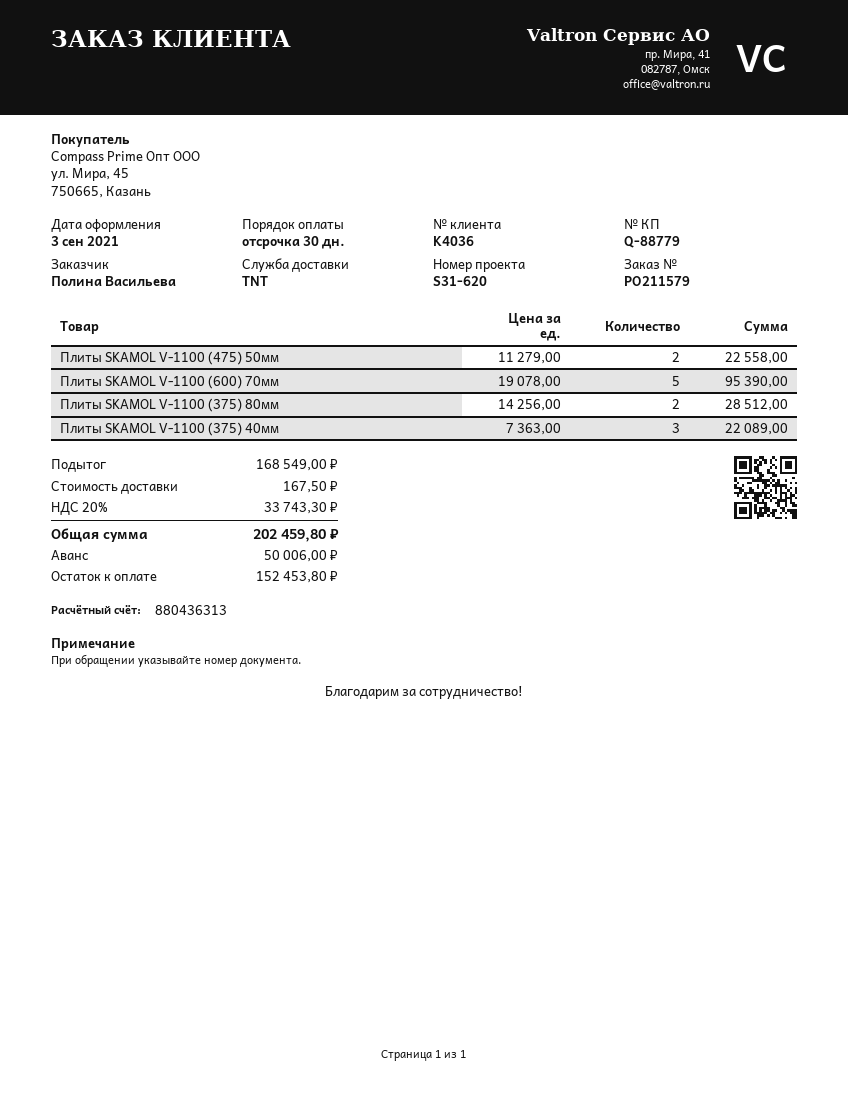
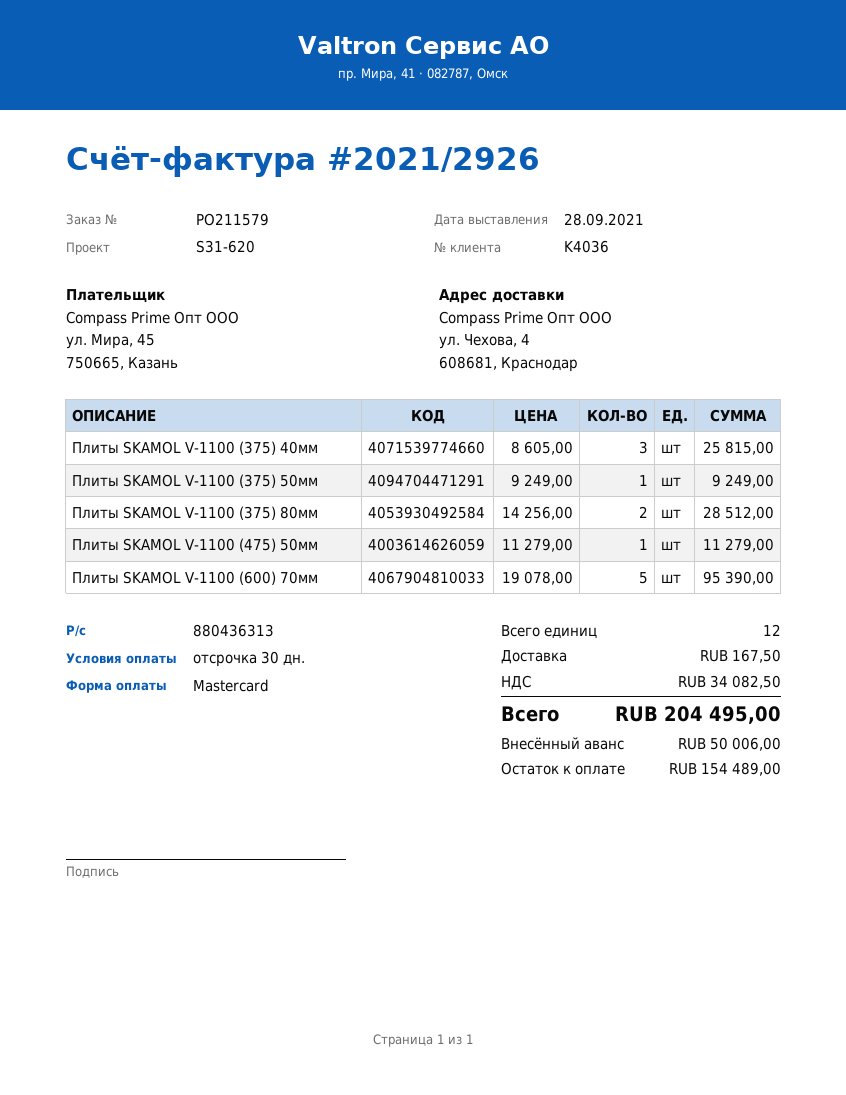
Плиты SKAMOL V-1100 (475) 50мм: 2 x 11279.00 = 22558.00 -> 1 x 11279.00 = 11279.00
Плиты SKAMOL V-1100 (375) 40мм: 3 x 7363.00 = 22089.00 -> 3 x 8605.00 = 25815.00
Плиты SKAMOL V-1100 (375) 50мм: none -> 1 x 9249.00 = 9249.00
tax: 33743.30 -> 34082.50
total: 202459.80 -> 204495.00
balance: 152453.80 -> 154489.00

